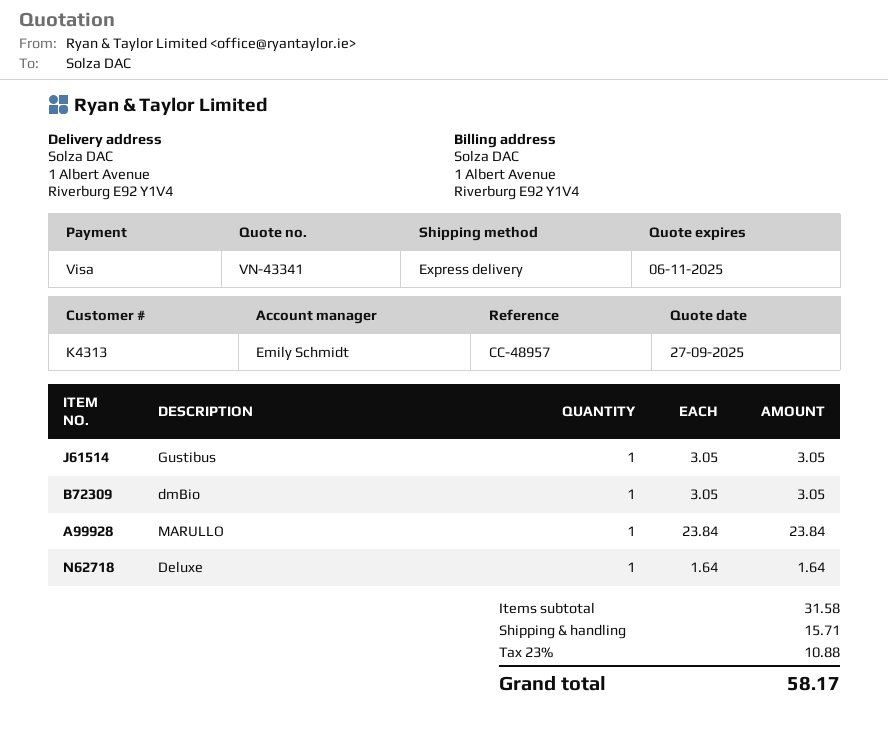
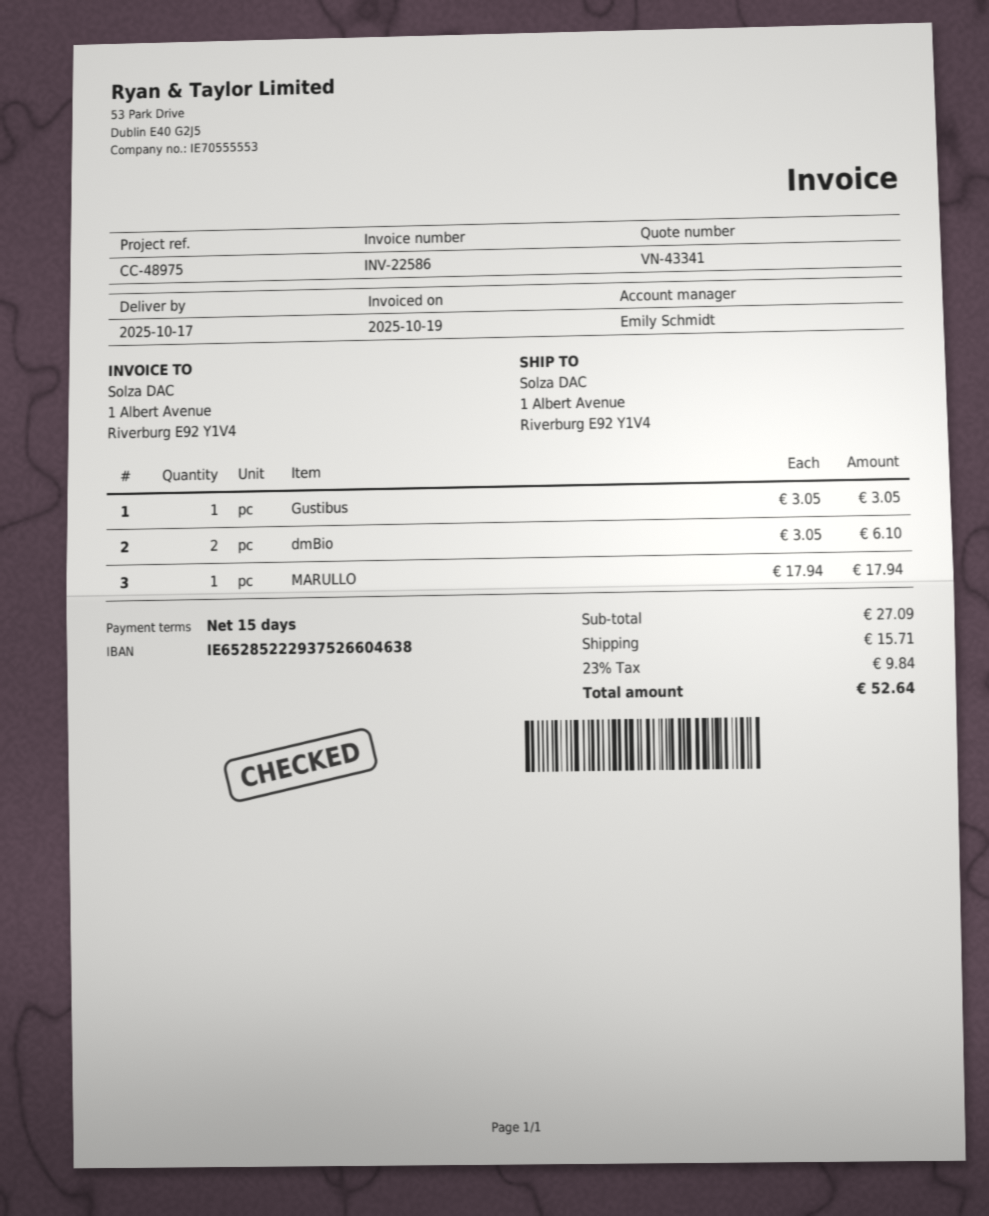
reference: CC-48957 -> CC-48975
dmBio: 1 x 3.05 = 3.05 -> 2 x 3.05 = 6.10
MARULLO: 1 x 23.84 = 23.84 -> 1 x 17.94 = 17.94
Deluxe: 1 x 1.64 = 1.64 -> none
subtotal: 31.58 -> 27.09
tax: 23% = 10.88 -> 23% = 9.84
total: 58.17 -> 52.64

